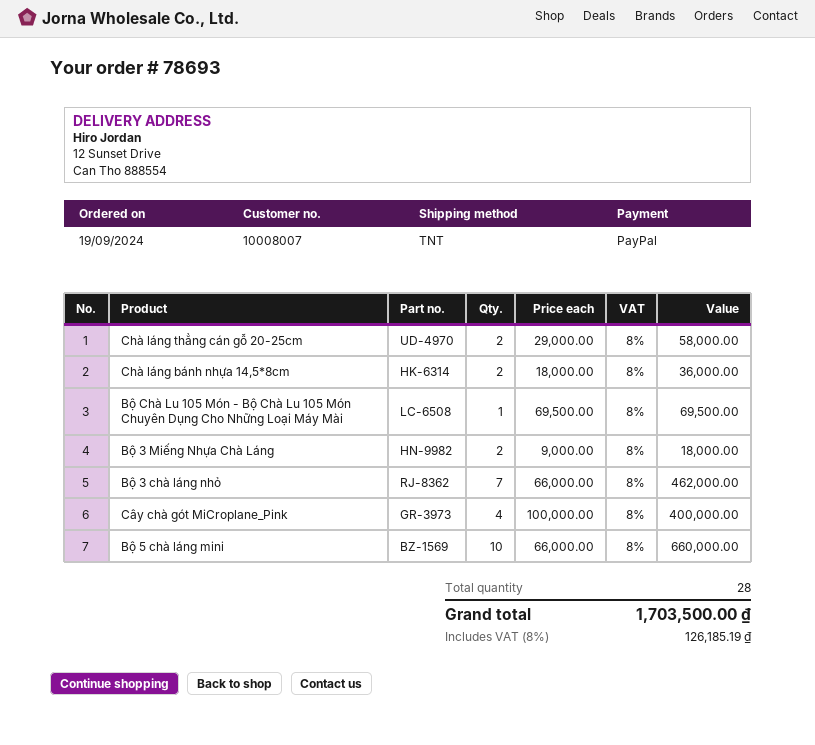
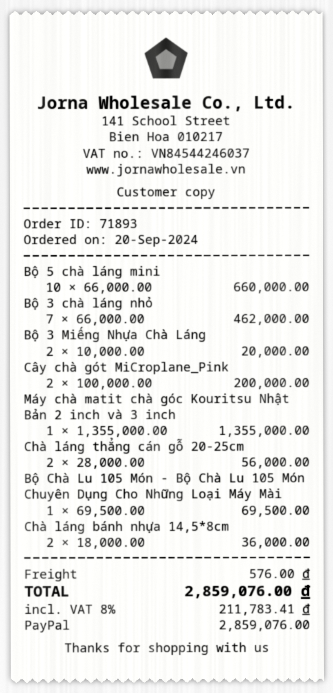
order number: 78693 -> 71893
order date: 2024-09-19 -> 2024-09-20
Chà láng thẳng cán gỗ 20-25cm: 2 x 29000.00 = 58000.00 -> 2 x 28000.00 = 56000.00
Bộ 3 Miếng Nhựa Chà Láng: 2 x 9000.00 = 18000.00 -> 2 x 10000.00 = 20000.00
Cây chà gót MiCroplane_Pink: 4 x 100000.00 = 400000.00 -> 2 x 100000.00 = 200000.00
Máy chà matit chà góc Kouritsu Nhật Bản 2 inch và 3 inch: none -> 1 x 1355000.00 = 1355000.00
shipping: none -> 576.00
tax: 8% = 126185.19 -> 8% = 211783.41
total: 1703500.00 -> 2859076.00

